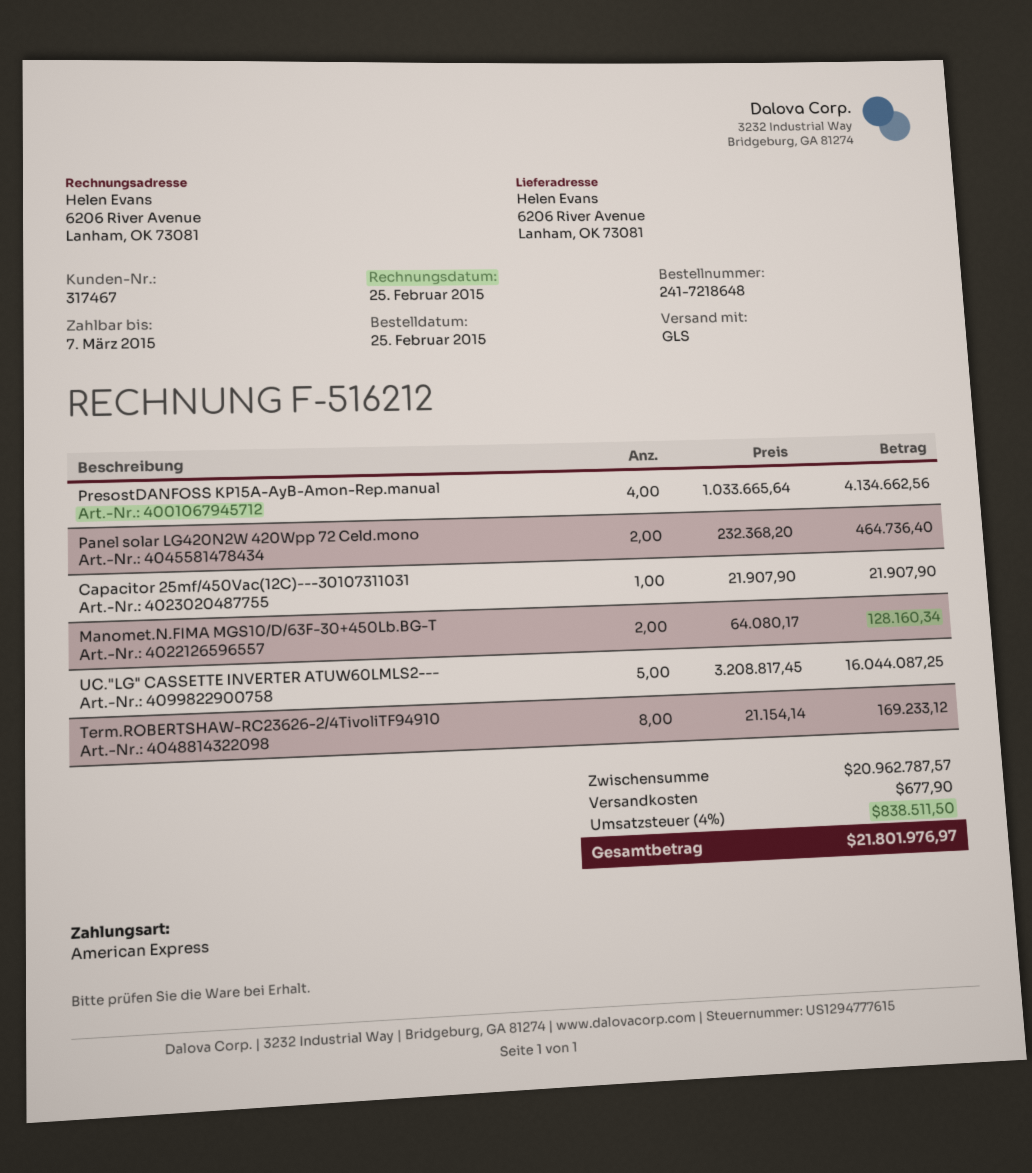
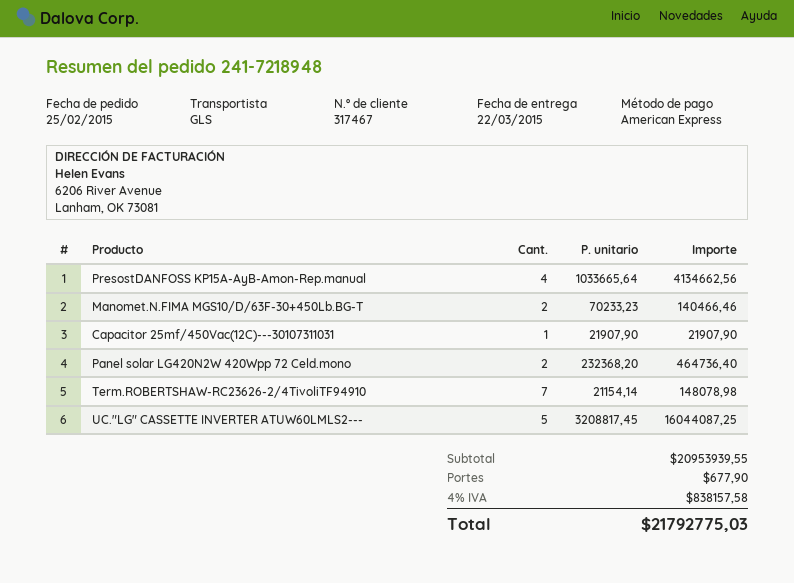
order number: 241-7218648 -> 241-7218948
Manomet.N.FIMA MGS10/D/63F-30+450Lb.BG-T: 2 x 64080.17 = 128160.34 -> 2 x 70233.23 = 140466.46
Term.ROBERTSHAW-RC23626-2/4TivoliTF94910: 8 x 21154.14 = 169233.12 -> 7 x 21154.14 = 148078.98
subtotal: 20962787.57 -> 20953939.55
tax: 4% = 838511.50 -> 4% = 838157.58
total: 21801976.97 -> 21792775.03

